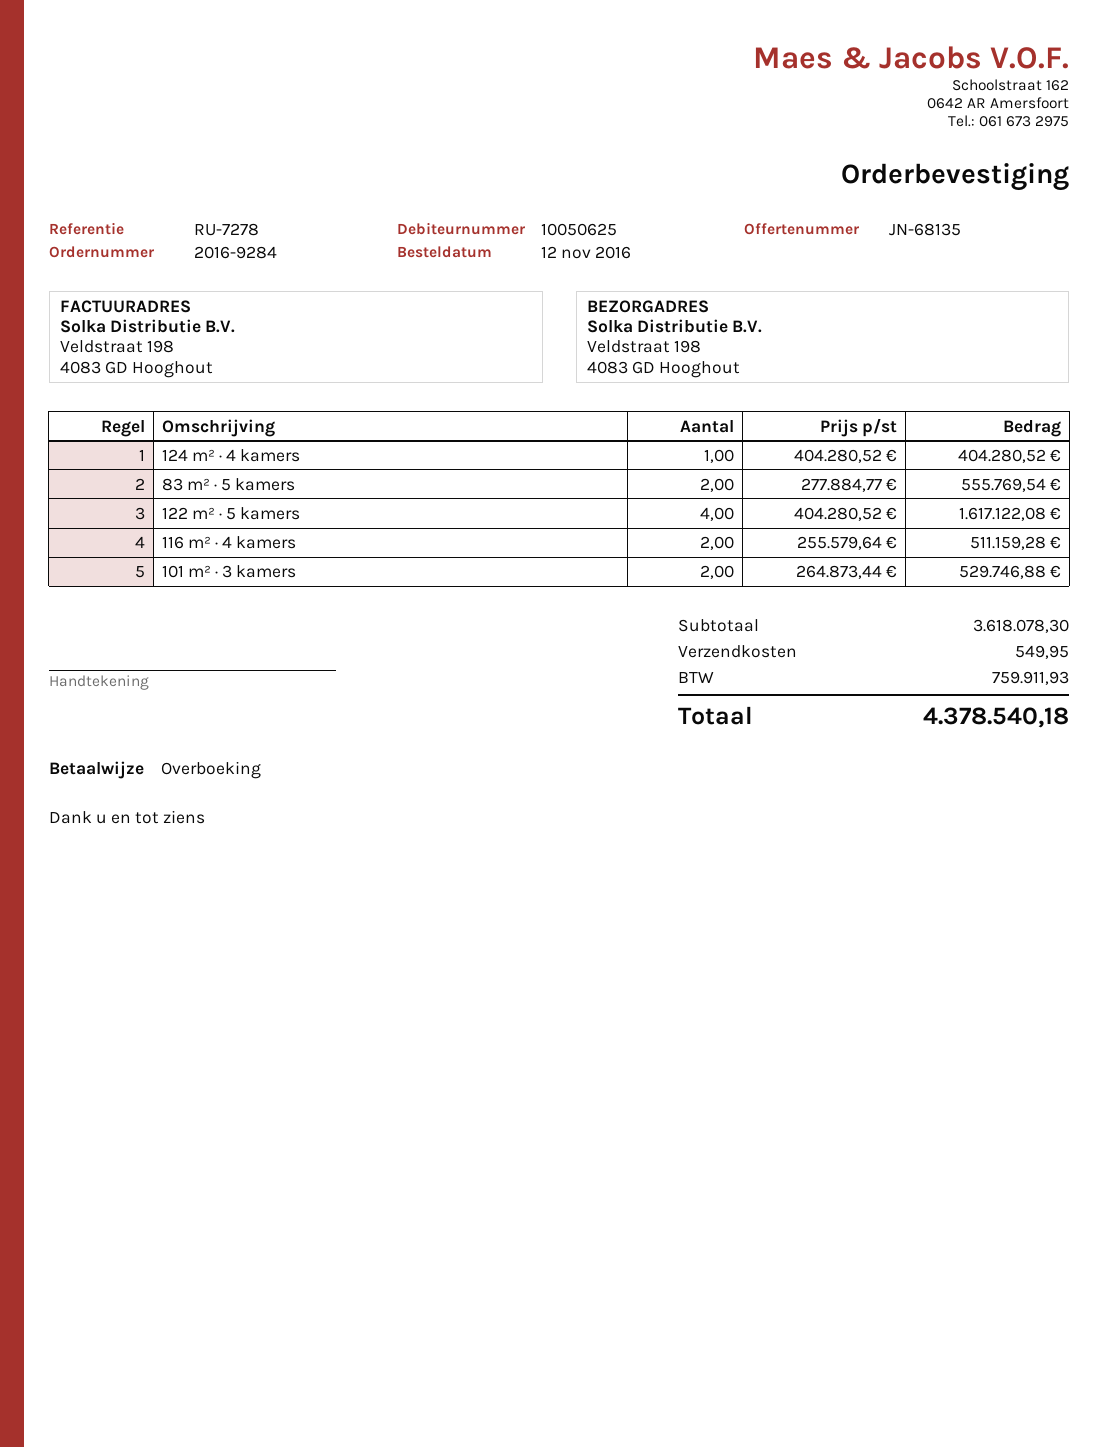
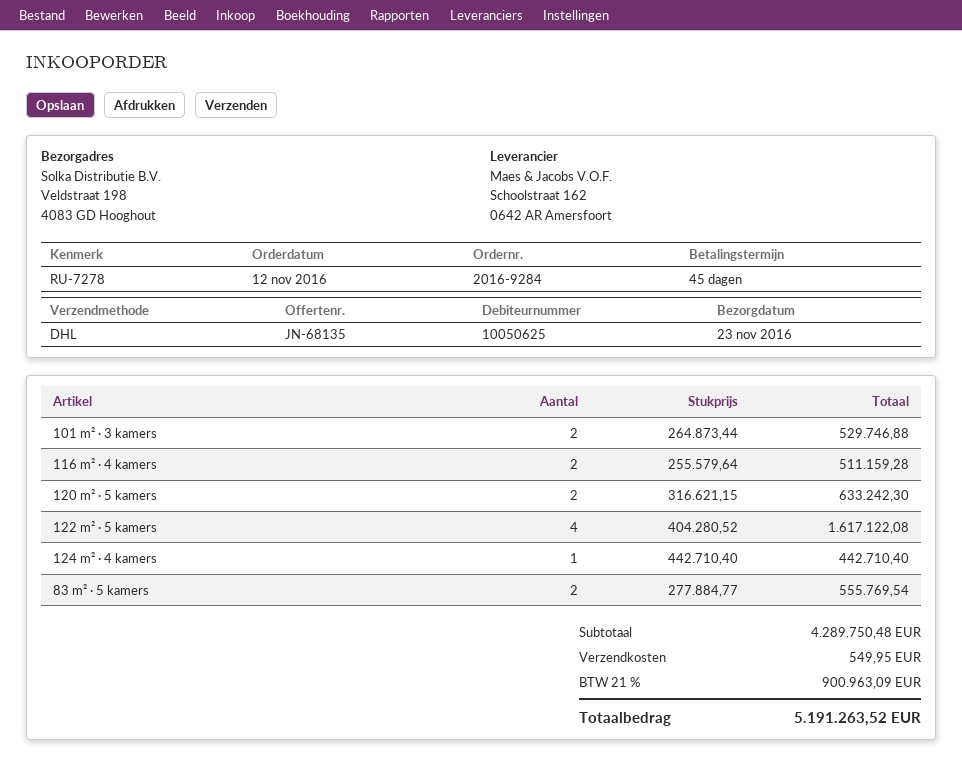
124 m² · 4 kamers: 1 x 404280.52 = 404280.52 -> 1 x 442710.40 = 442710.40
120 m² · 5 kamers: none -> 2 x 316621.15 = 633242.30
subtotal: 3618078.30 -> 4289750.48
tax: 759911.93 -> 900963.09
total: 4378540.18 -> 5191263.52

